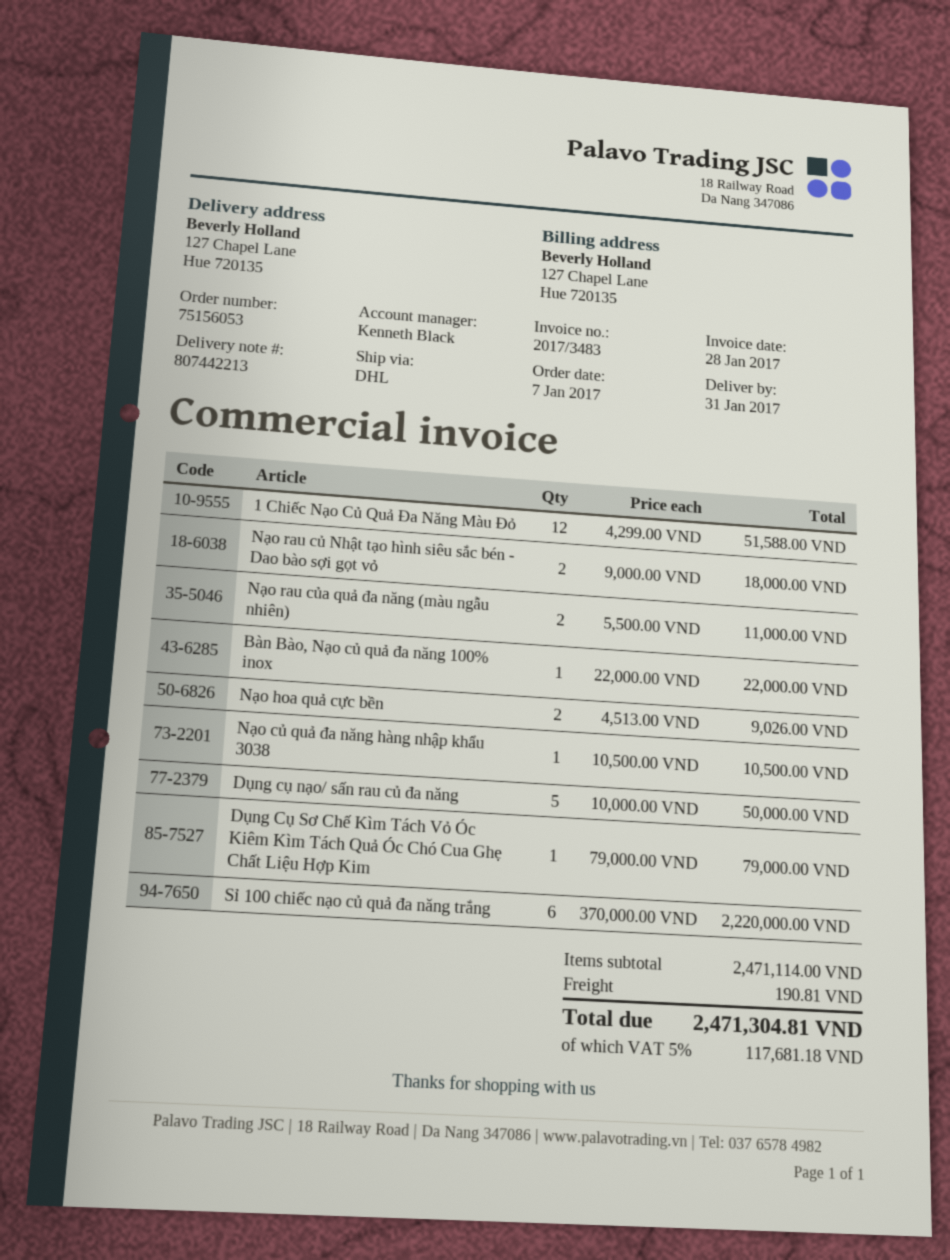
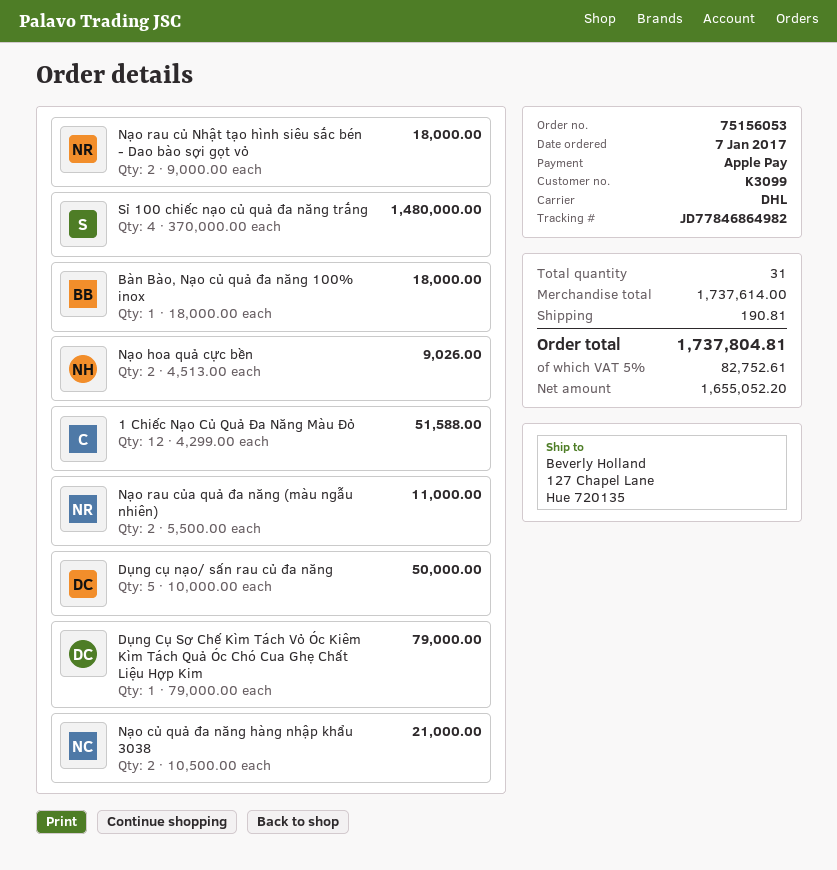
Bàn Bào, Nạo củ quả đa năng 100% inox: 1 x 22000.00 = 22000.00 -> 1 x 18000.00 = 18000.00
Nạo củ quả đa năng hàng nhập khẩu 3038: 1 x 10500.00 = 10500.00 -> 2 x 10500.00 = 21000.00
Sỉ 100 chiếc nạo củ quả đa năng trắng: 6 x 370000.00 = 2220000.00 -> 4 x 370000.00 = 1480000.00
subtotal: 2471114.00 -> 1737614.00
tax: 5% = 117681.18 -> 5% = 82752.61
total: 2471304.81 -> 1737804.81

